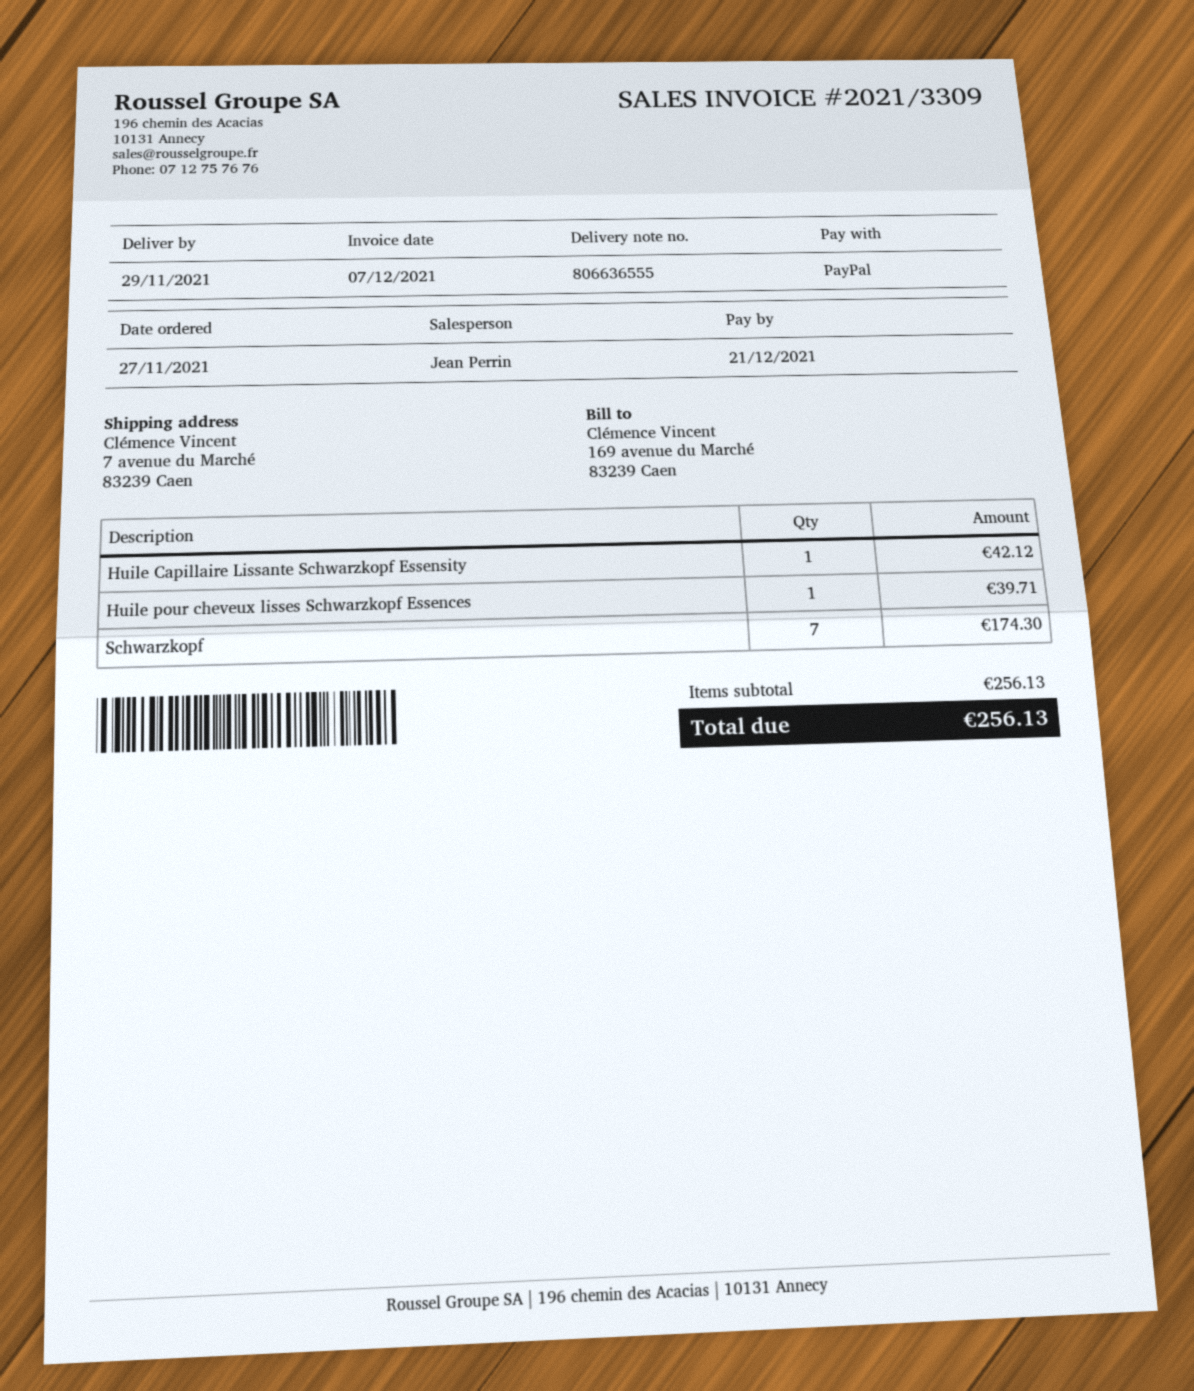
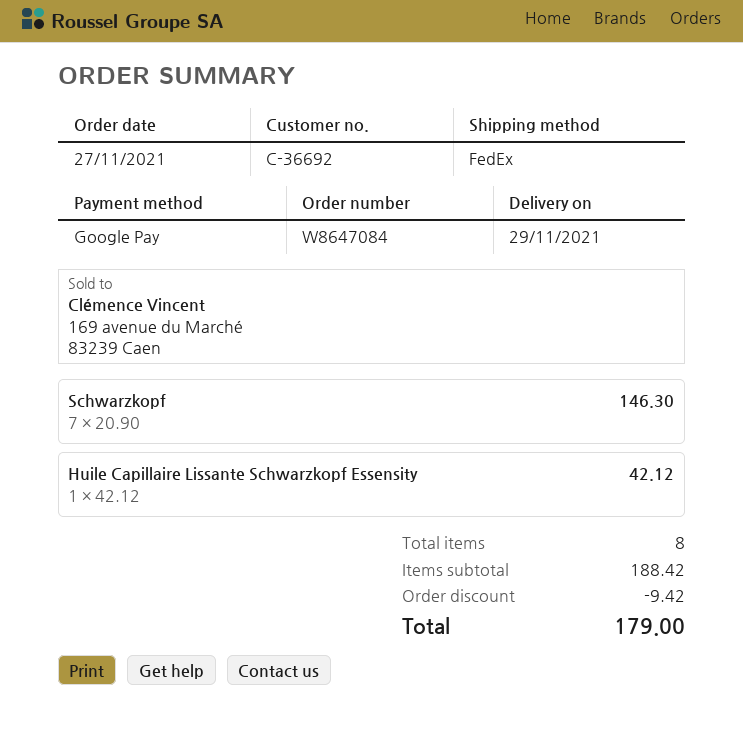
payment method: PayPal -> Google Pay
Huile pour cheveux lisses Schwarzkopf Essences: 1 for 39.71 -> none
Schwarzkopf: 7 for 174.30 -> 7 for 146.30
subtotal: 256.13 -> 188.42
discount: none -> 9.42
total: 256.13 -> 179.00

